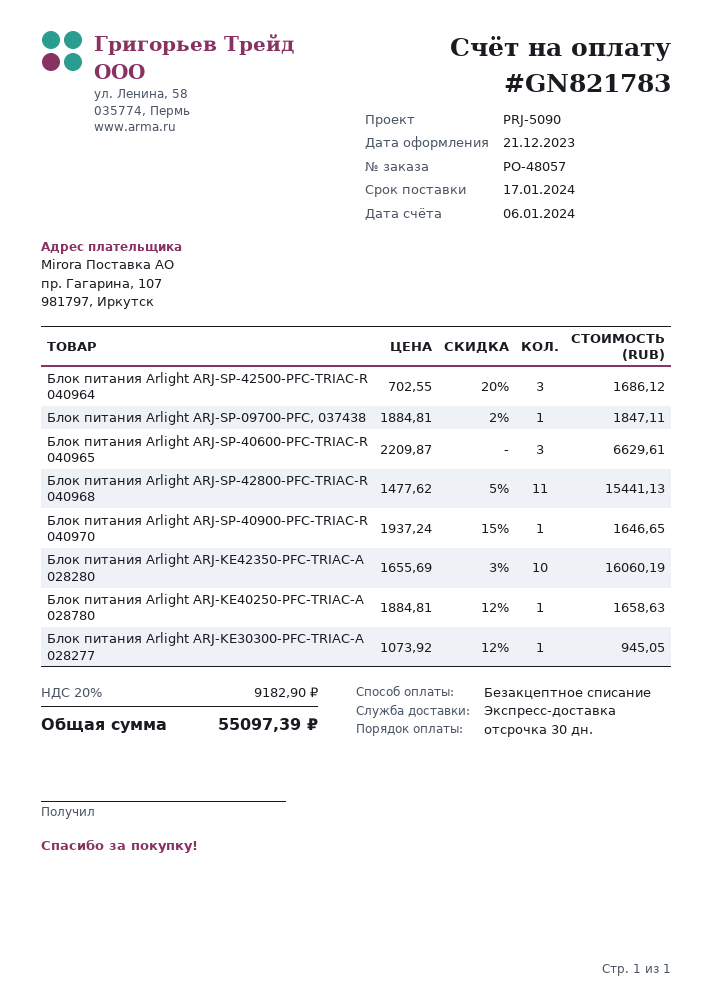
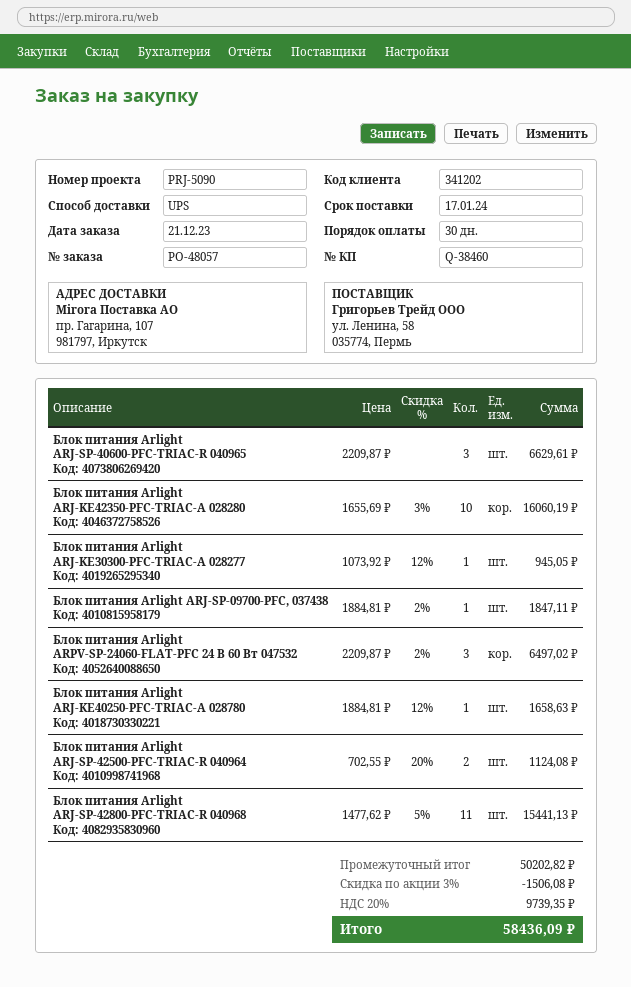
shipping method: express -> UPS
Блок питания Arlight ARJ-SP-42500-PFC-TRIAC-R 040964: 3 x 702.55 - 20% = 1686.12 -> 2 x 702.55 - 20% = 1124.08
Блок питания Arlight ARJ-SP-40900-PFC-TRIAC-R 040970: 1 x 1937.24 - 15% = 1646.65 -> none
Блок питания Arlight ARPV-SP-24060-FLAT-PFC 24 В 60 Вт 047532: none -> 3 x 2209.87 - 2% = 6497.02
discount: none -> 3% = 1506.08
tax: 20% = 9182.90 -> 20% = 9739.35
total: 55097.39 -> 58436.09

